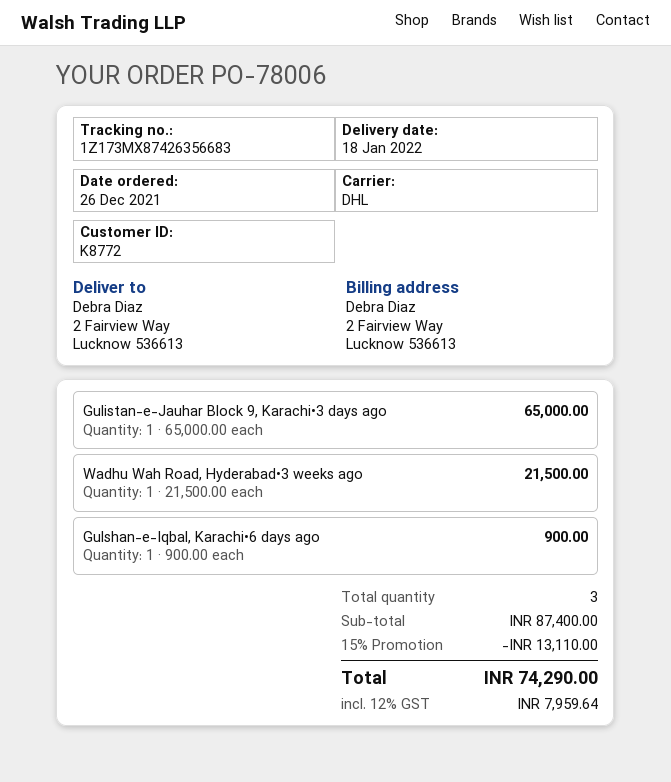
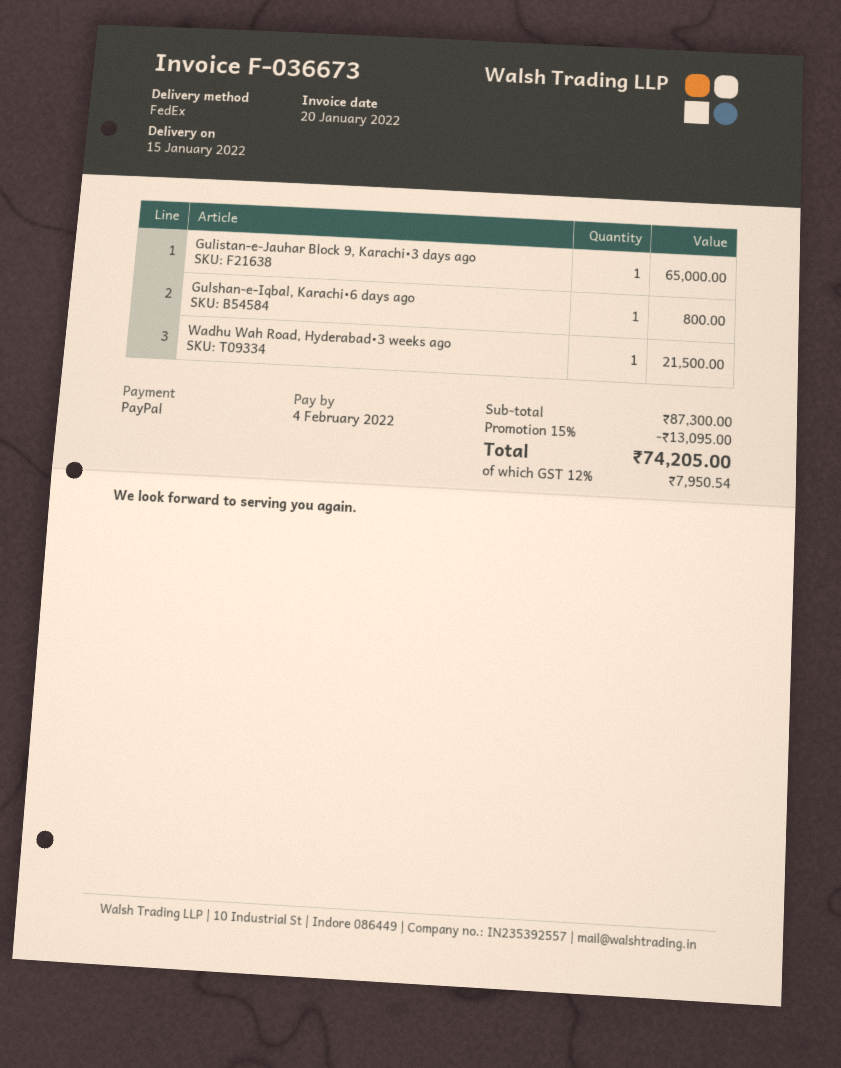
delivery date: 2022-01-18 -> 2022-01-15
shipping method: DHL -> FedEx
Gulshan-e-Iqbal, Karachi•6 days ago: 1 for 900.00 -> 1 for 800.00
subtotal: 87400.00 -> 87300.00
discount: 15% = 13110.00 -> 15% = 13095.00
tax: 12% = 7959.64 -> 12% = 7950.54
total: 74290.00 -> 74205.00

